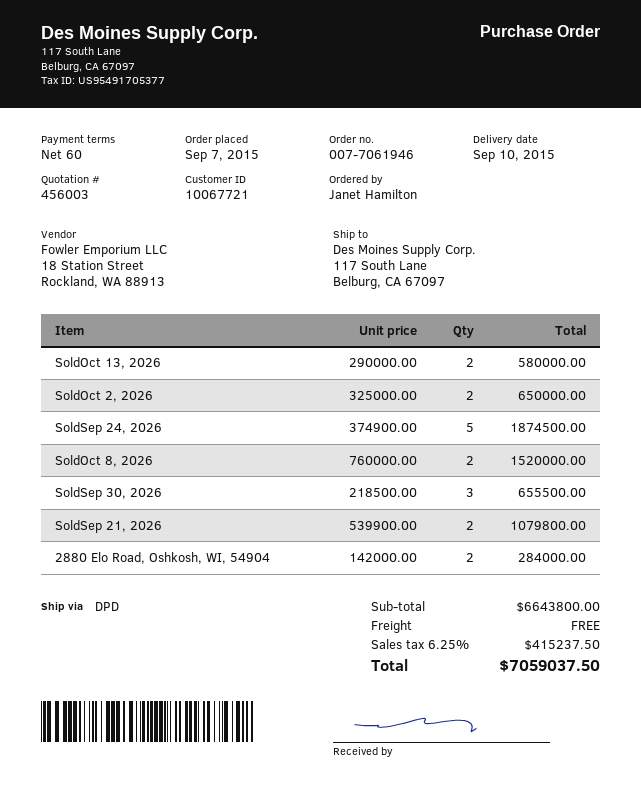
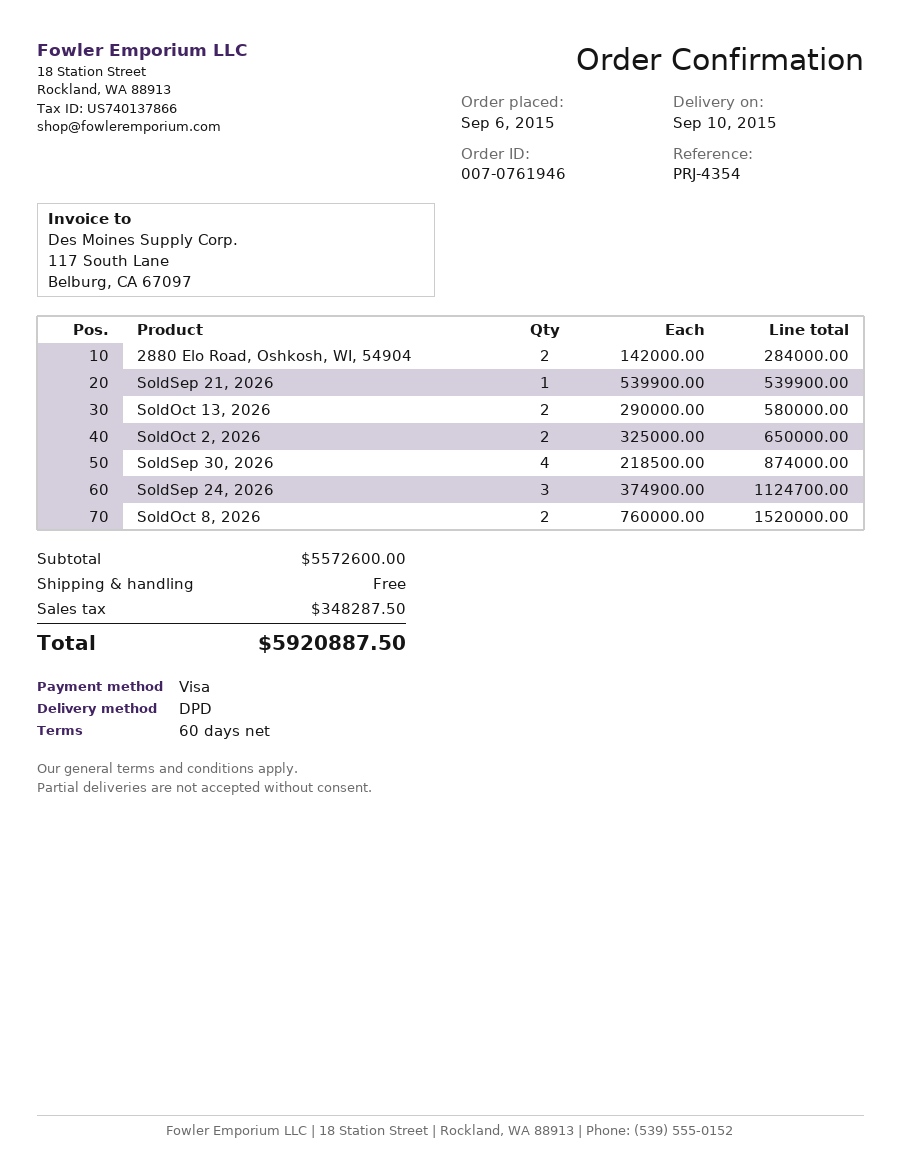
order number: 007-7061946 -> 007-0761946
order date: 2015-09-07 -> 2015-09-06
SoldSep 24, 2026: 5 x 374900.00 = 1874500.00 -> 3 x 374900.00 = 1124700.00
SoldSep 30, 2026: 3 x 218500.00 = 655500.00 -> 4 x 218500.00 = 874000.00
SoldSep 21, 2026: 2 x 539900.00 = 1079800.00 -> 1 x 539900.00 = 539900.00
subtotal: 6643800.00 -> 5572600.00
tax: 415237.50 -> 348287.50
total: 7059037.50 -> 5920887.50

